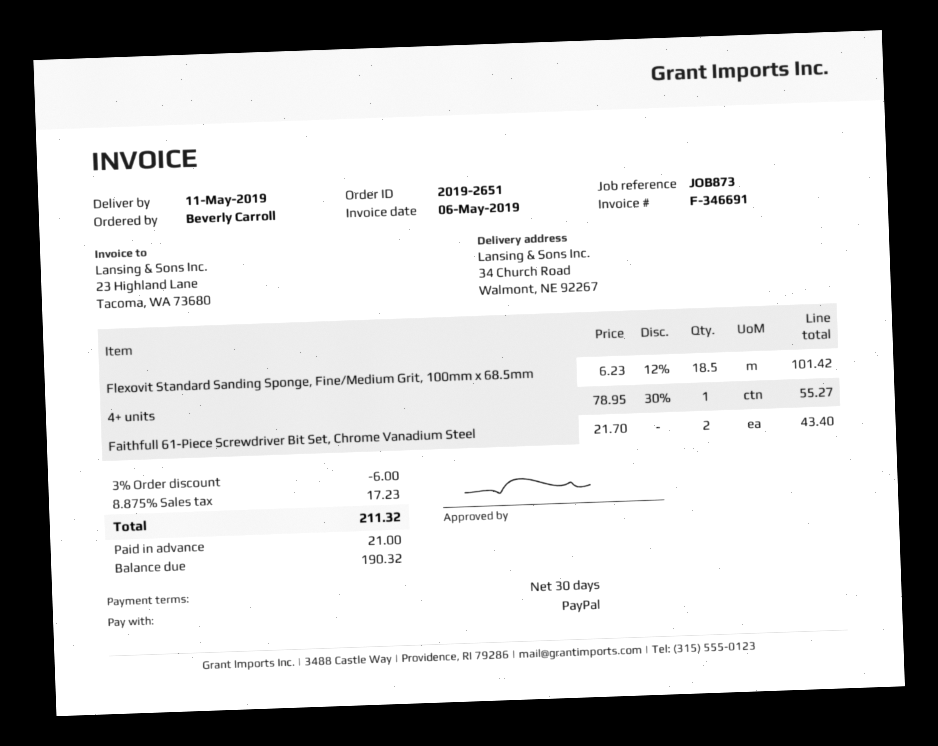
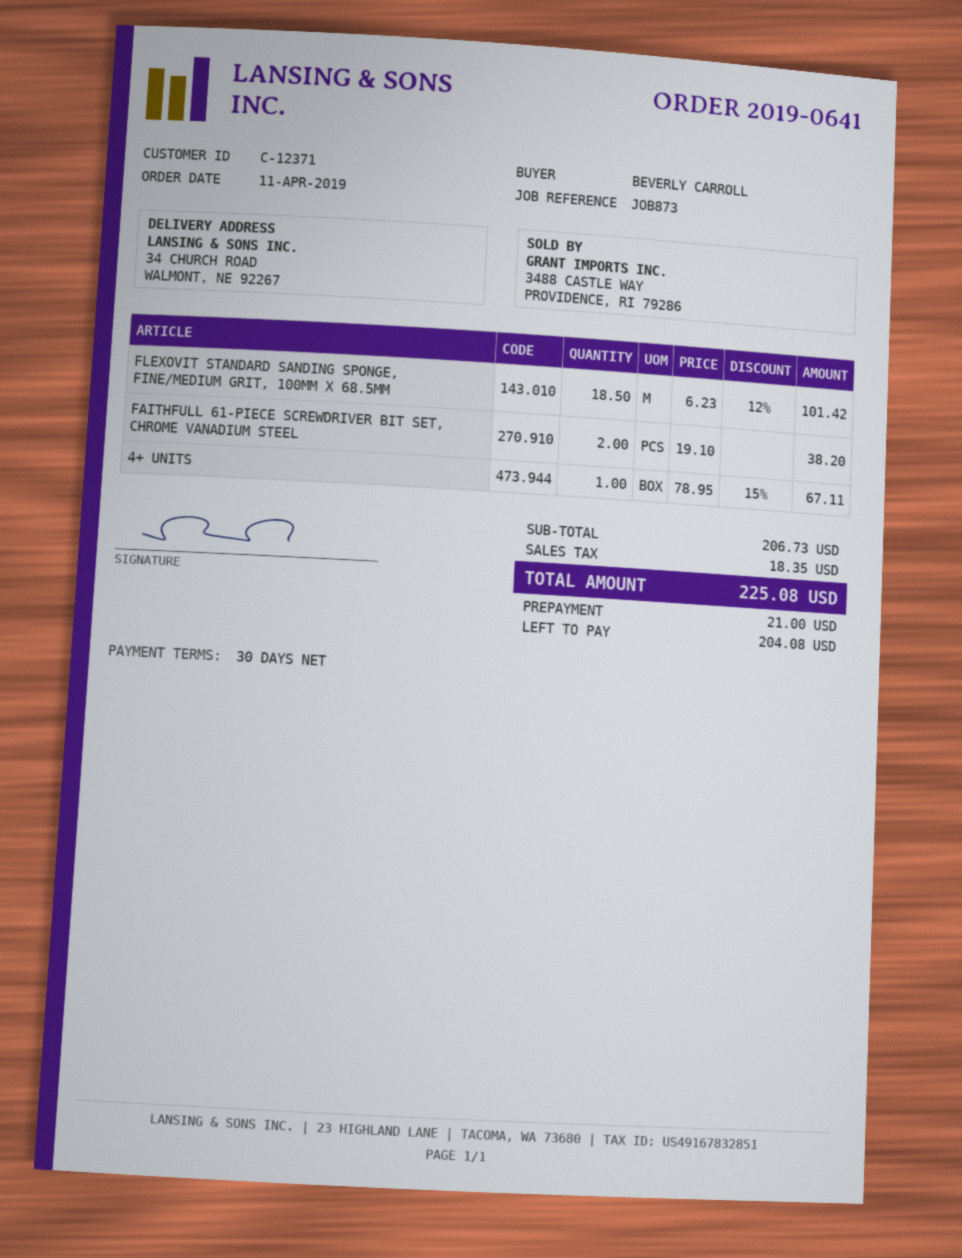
order number: 2019-2651 -> 2019-0641
4+ units: 1 x 78.95 - 30% = 55.27 -> 1 x 78.95 - 15% = 67.11
Faithfull 61-Piece Screwdriver Bit Set, Chrome Vanadium Steel: 2 x 21.70 = 43.40 -> 2 x 19.10 = 38.20
discount: 3% = 6.00 -> none
tax: 17.23 -> 18.35
total: 211.32 -> 225.08
balance: 190.32 -> 204.08

